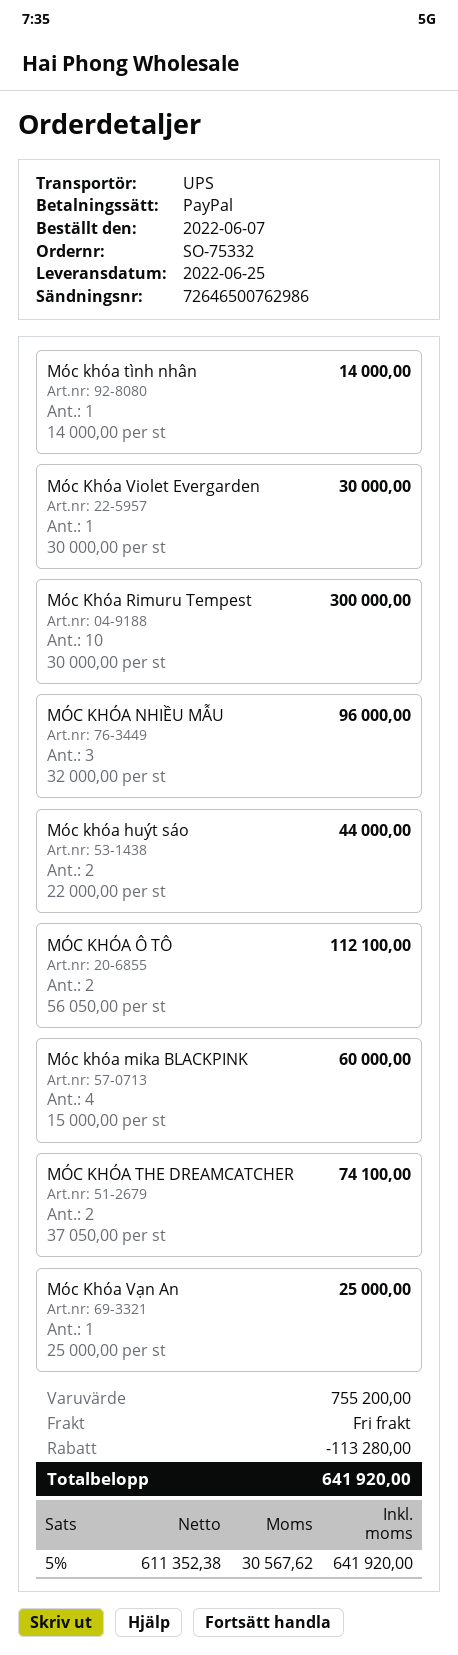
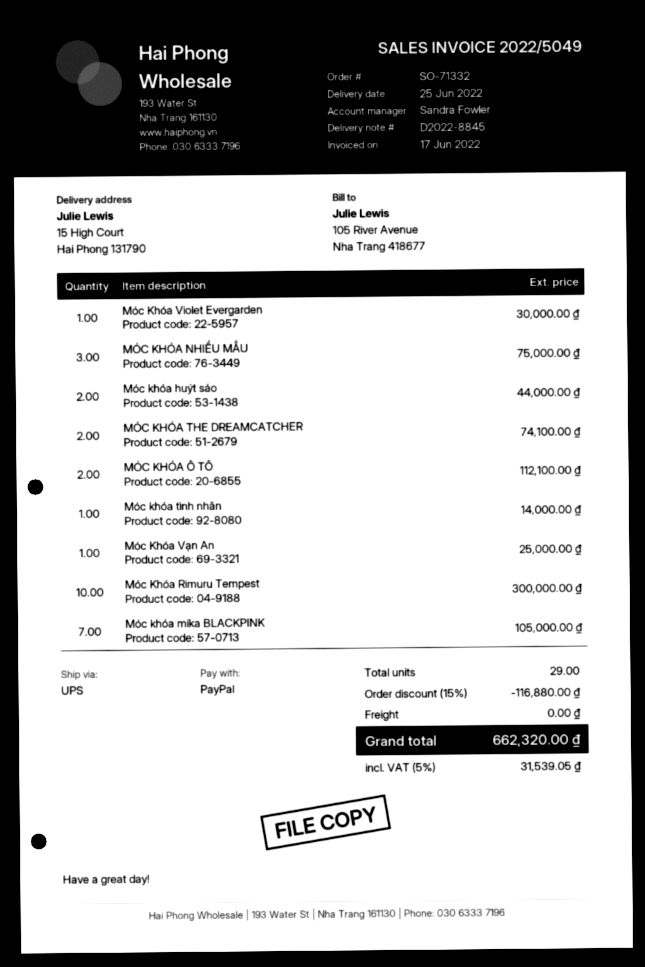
order number: SO-75332 -> SO-71332
MÓC KHÓA NHIỀU MẪU: 3 for 96000.00 -> 3 for 75000.00
Móc khóa mika BLACKPINK: 4 for 60000.00 -> 7 for 105000.00
discount: 113280.00 -> 116880.00
tax: 5% = 30567.62 -> 5% = 31539.05
total: 641920.00 -> 662320.00

